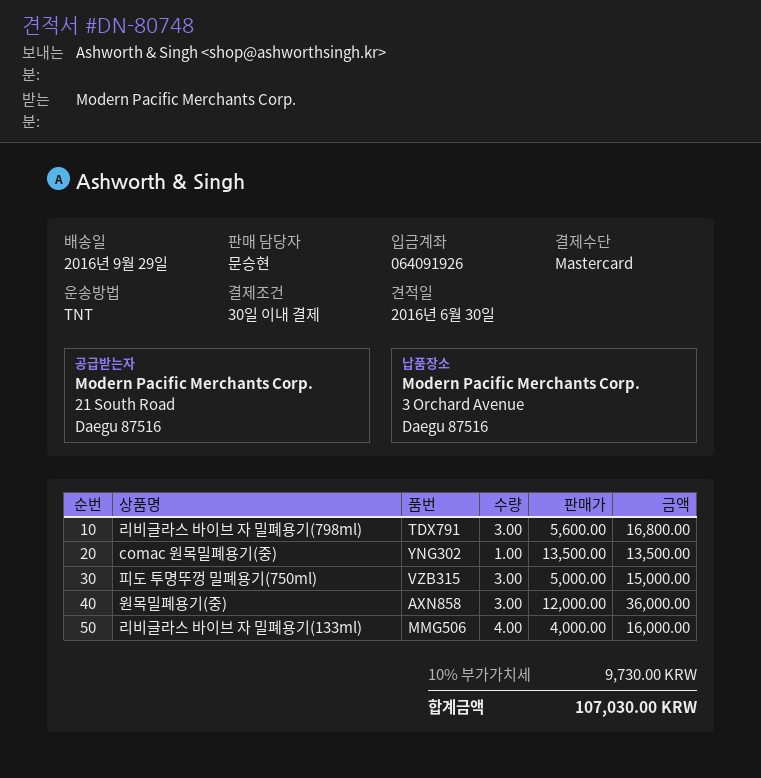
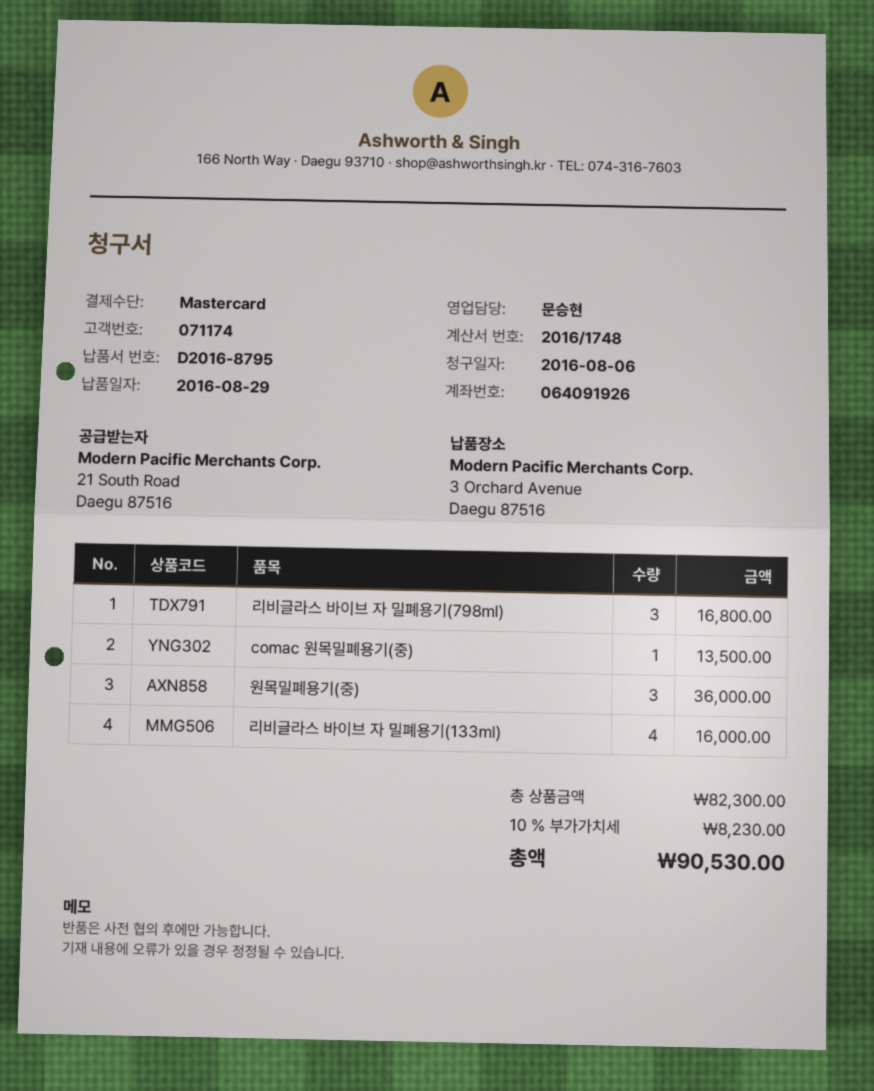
delivery date: 2016-09-29 -> 2016-08-29
피도 투명뚜껑 밀폐용기(750ml): 3 for 15000.00 -> none
tax: 10% = 9730.00 -> 10% = 8230.00
total: 107030.00 -> 90530.00

